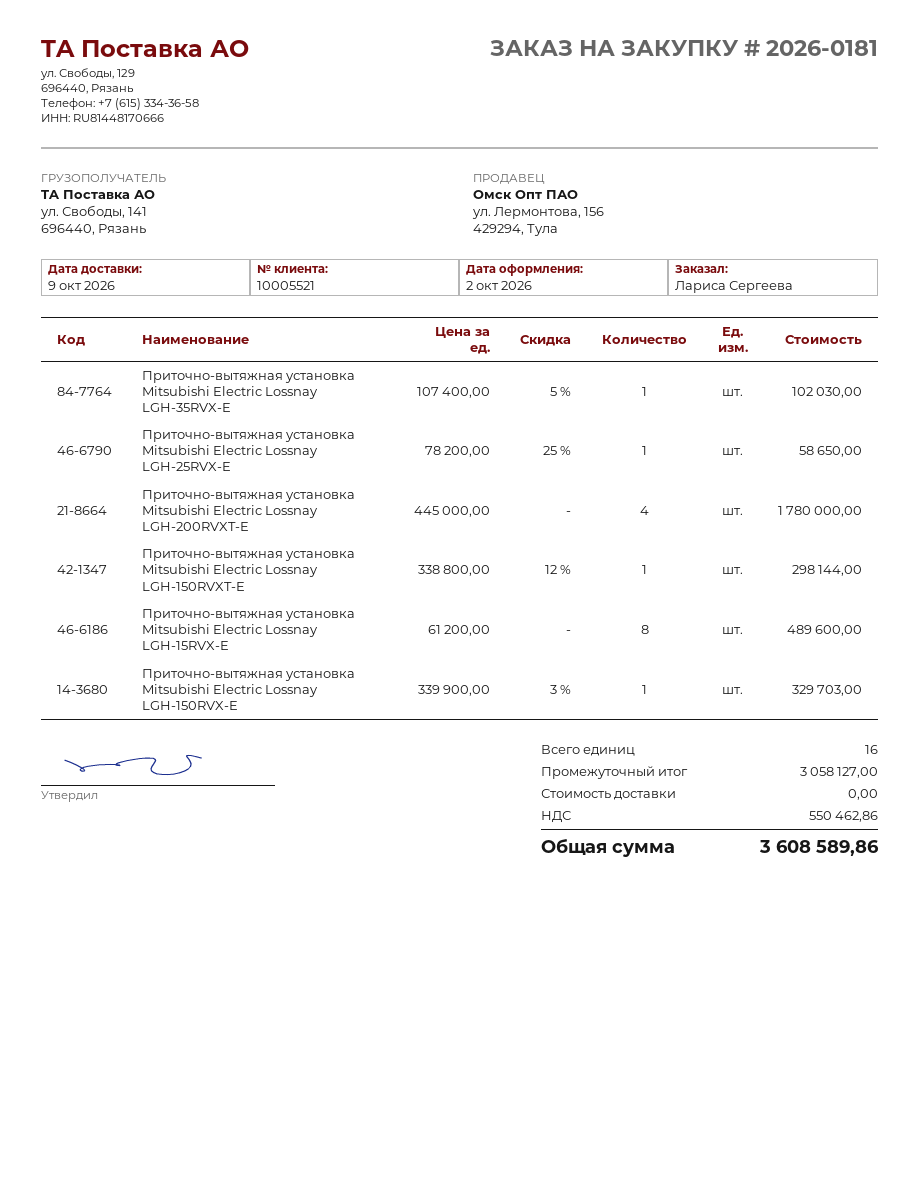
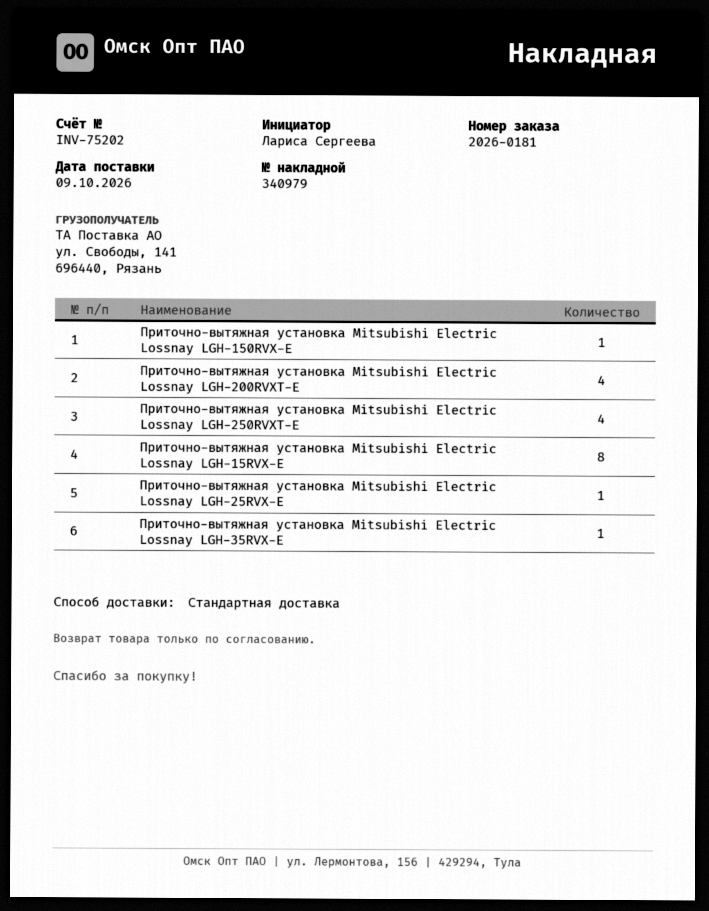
Приточно-вытяжная установка Mitsubishi Electric Lossnay LGH-150RVXT-E: 1 -> none
Приточно-вытяжная установка Mitsubishi Electric Lossnay LGH-250RVXT-E: none -> 4

